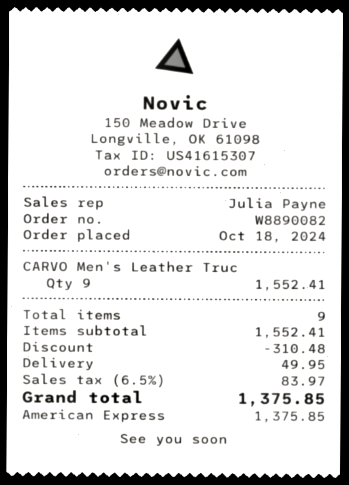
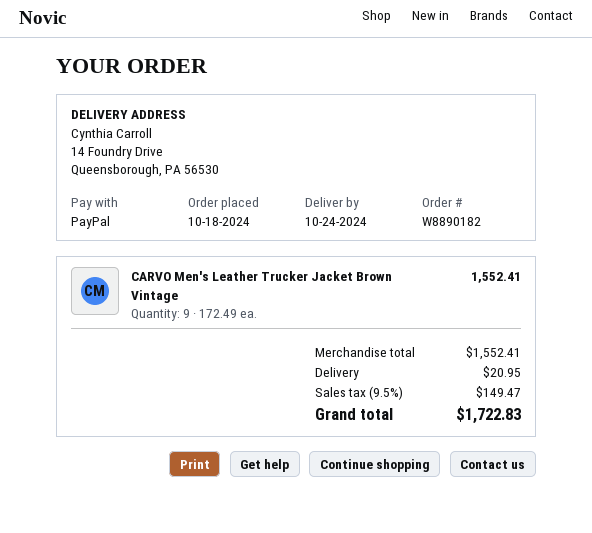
order number: W8890082 -> W8890182
payment method: American Express -> PayPal
discount: 310.48 -> none
shipping: 49.95 -> 20.95
tax: 6.5% = 83.97 -> 9.5% = 149.47
total: 1375.85 -> 1722.83

